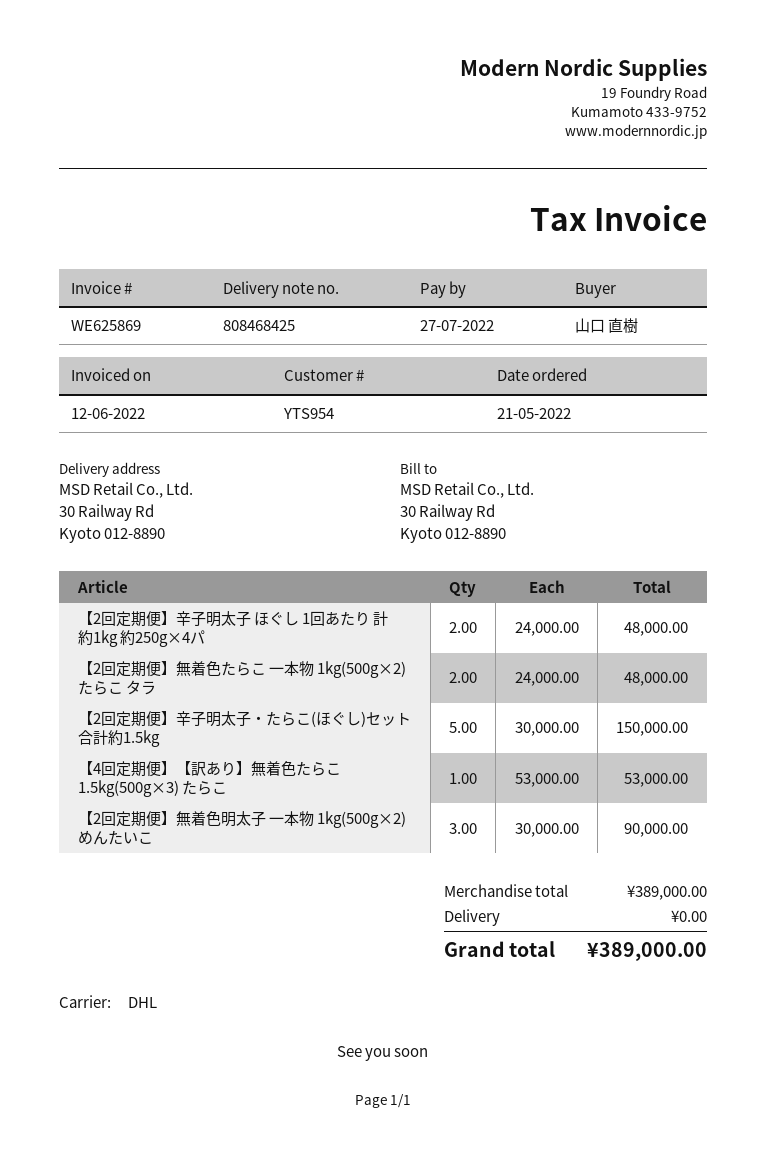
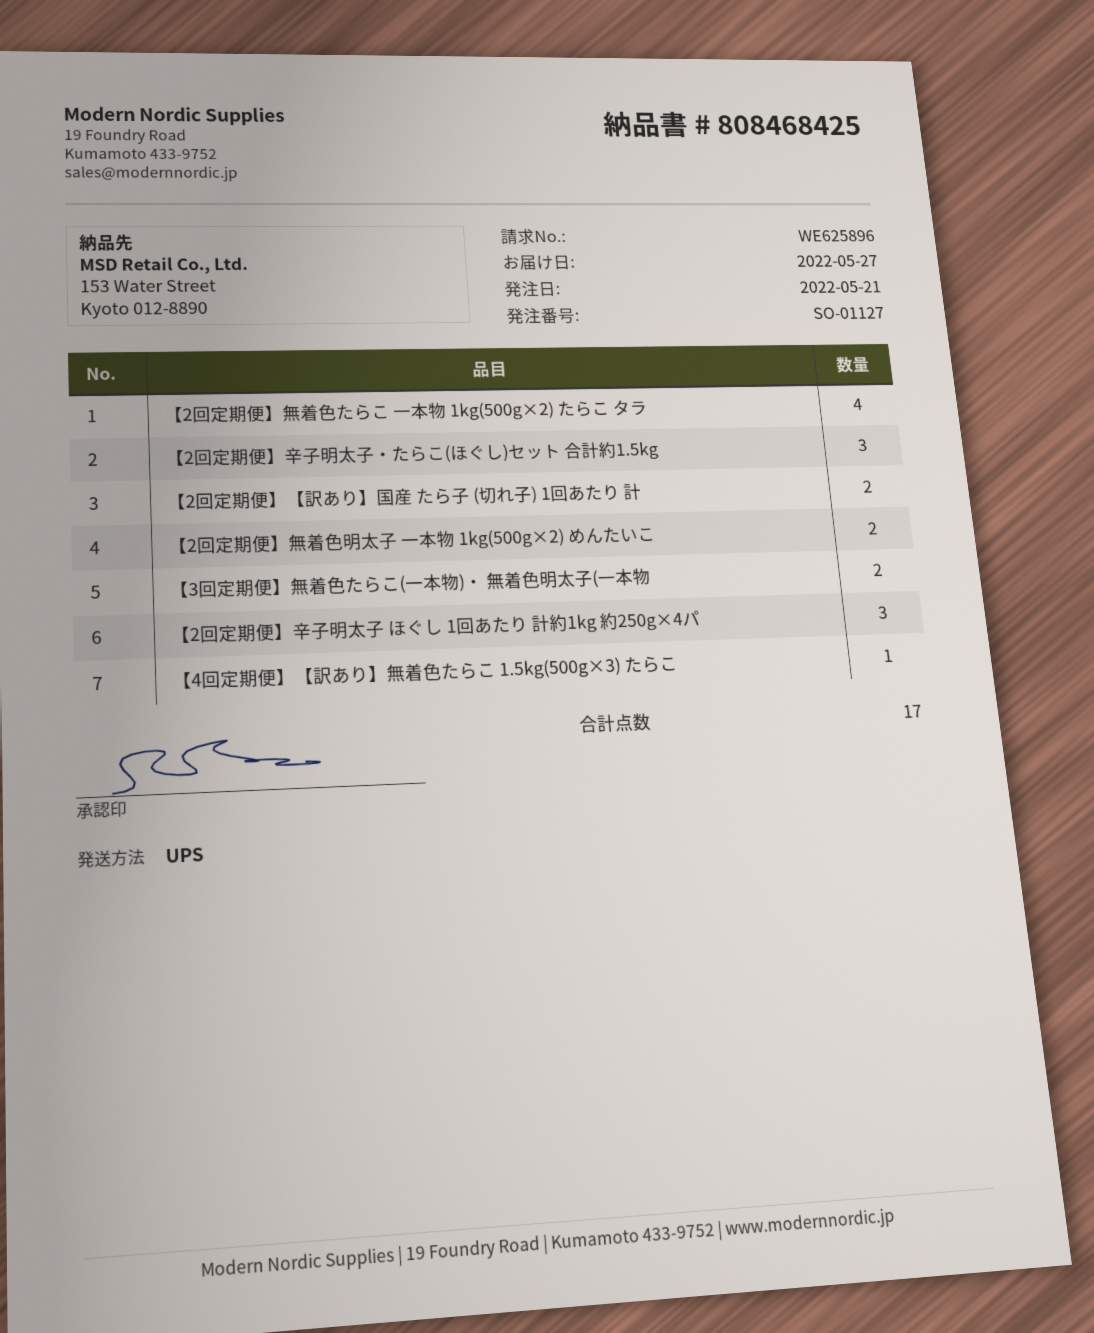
invoice number: WE625869 -> WE625896
shipping method: DHL -> UPS
ship to: 30 Railway Rd, Kyoto 012-8890 -> 153 Water Street, Kyoto 012-8890
【2回定期便】辛子明太子 ほぐし 1回あたり 計約1kg 約250g×4パ: 2 -> 3
【2回定期便】無着色たらこ 一本物 1kg(500g×2) たらこ タラ: 2 -> 4
【2回定期便】辛子明太子・たらこ(ほぐし)セット 合計約1.5kg: 5 -> 3
【2回定期便】無着色明太子 一本物 1kg(500g×2) めんたいこ: 3 -> 2
【2回定期便】【訳あり】国産 たら子 (切れ子) 1回あたり 計: none -> 2
【3回定期便】無着色たらこ(一本物)・ 無着色明太子(一本物: none -> 2

